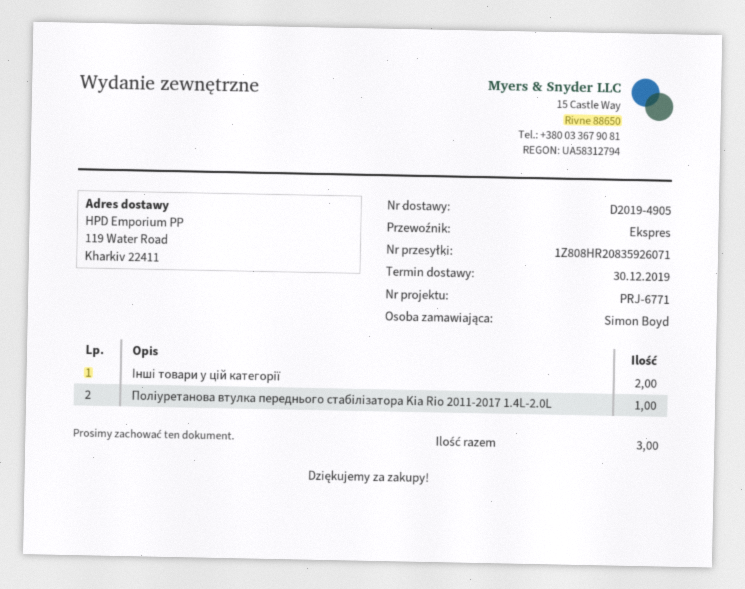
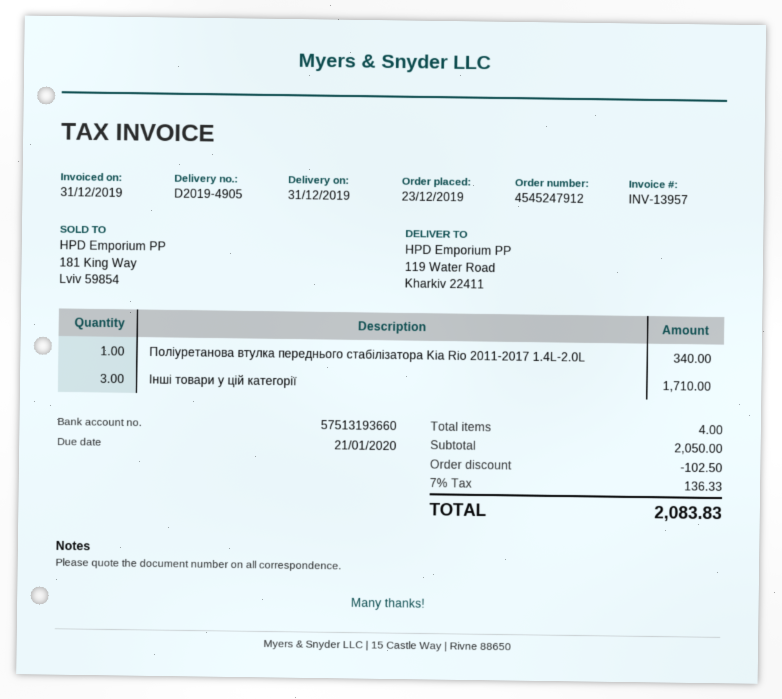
delivery date: 2019-12-30 -> 2019-12-31
Інші товари у цій категорії: 2 -> 3
total quantity: 3 -> 4

